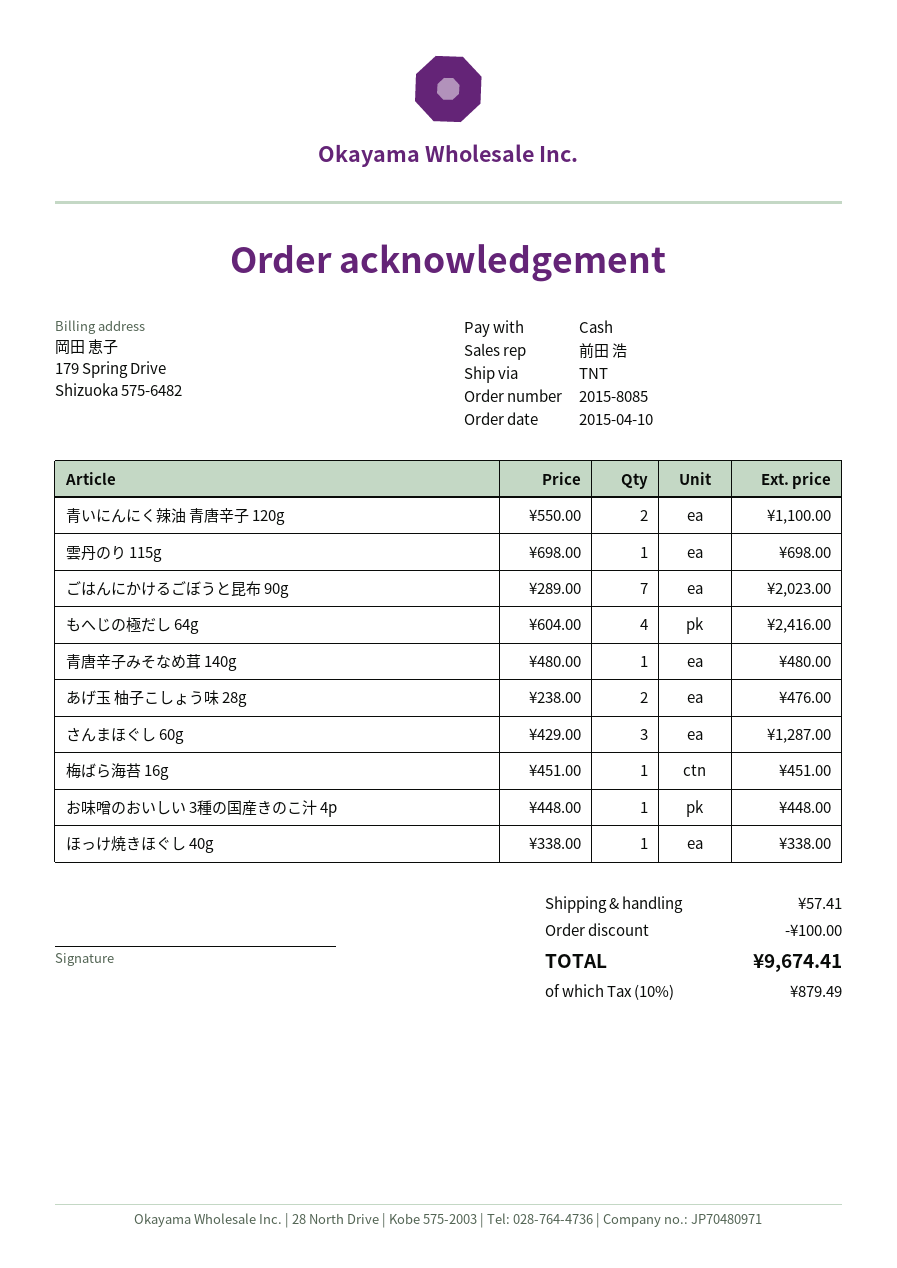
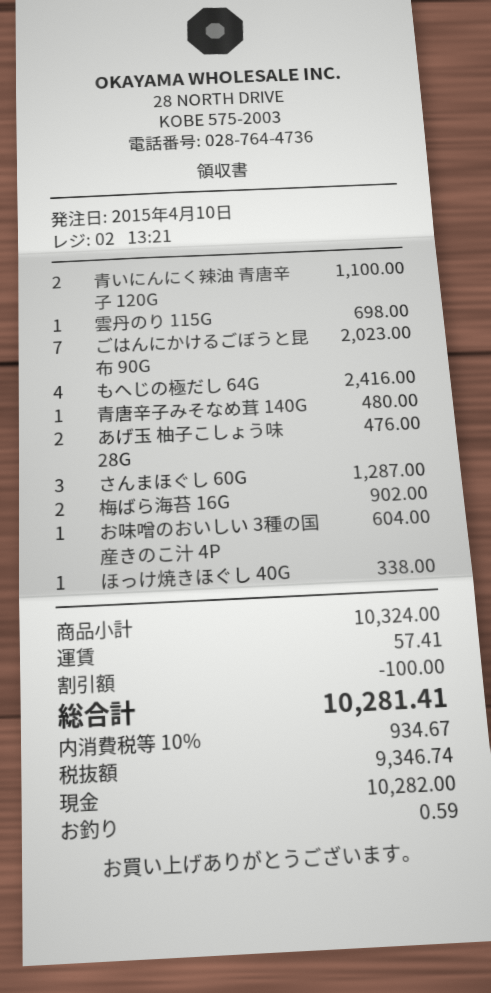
梅ばら海苔 16g: 1 for 451.00 -> 2 for 902.00
お味噌のおいしい 3種の国産きのこ汁 4p: 1 for 448.00 -> 1 for 604.00
tax: 10% = 879.49 -> 10% = 934.67
total: 9674.41 -> 10281.41

